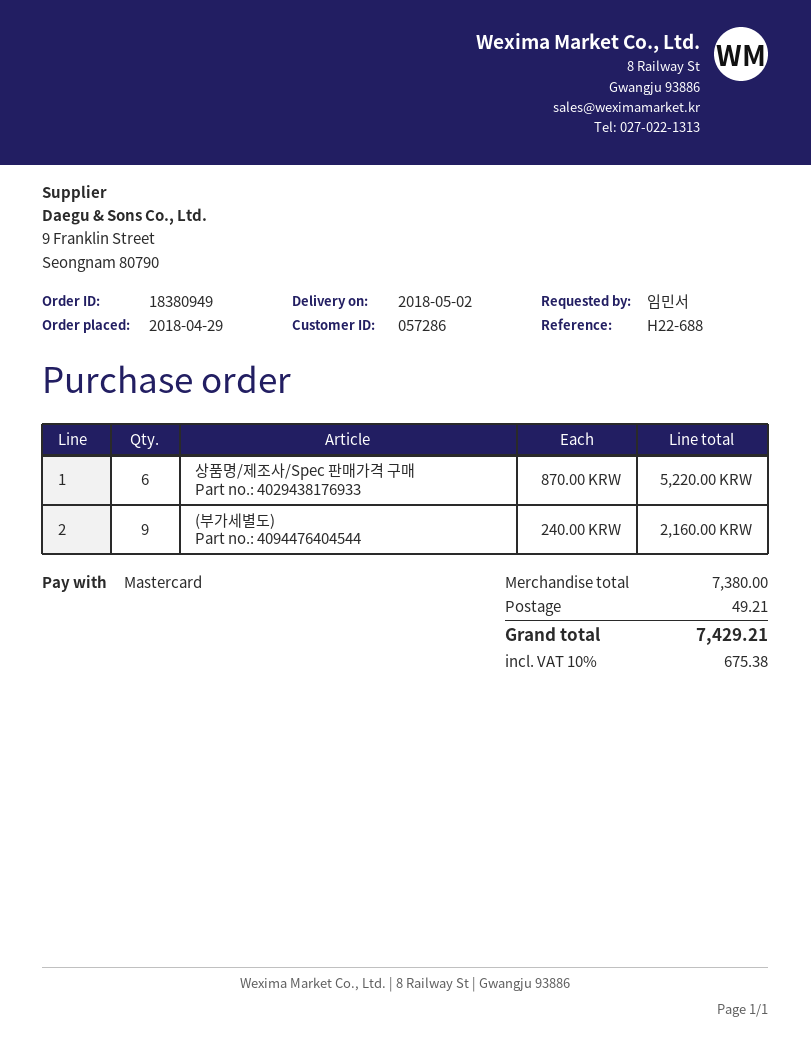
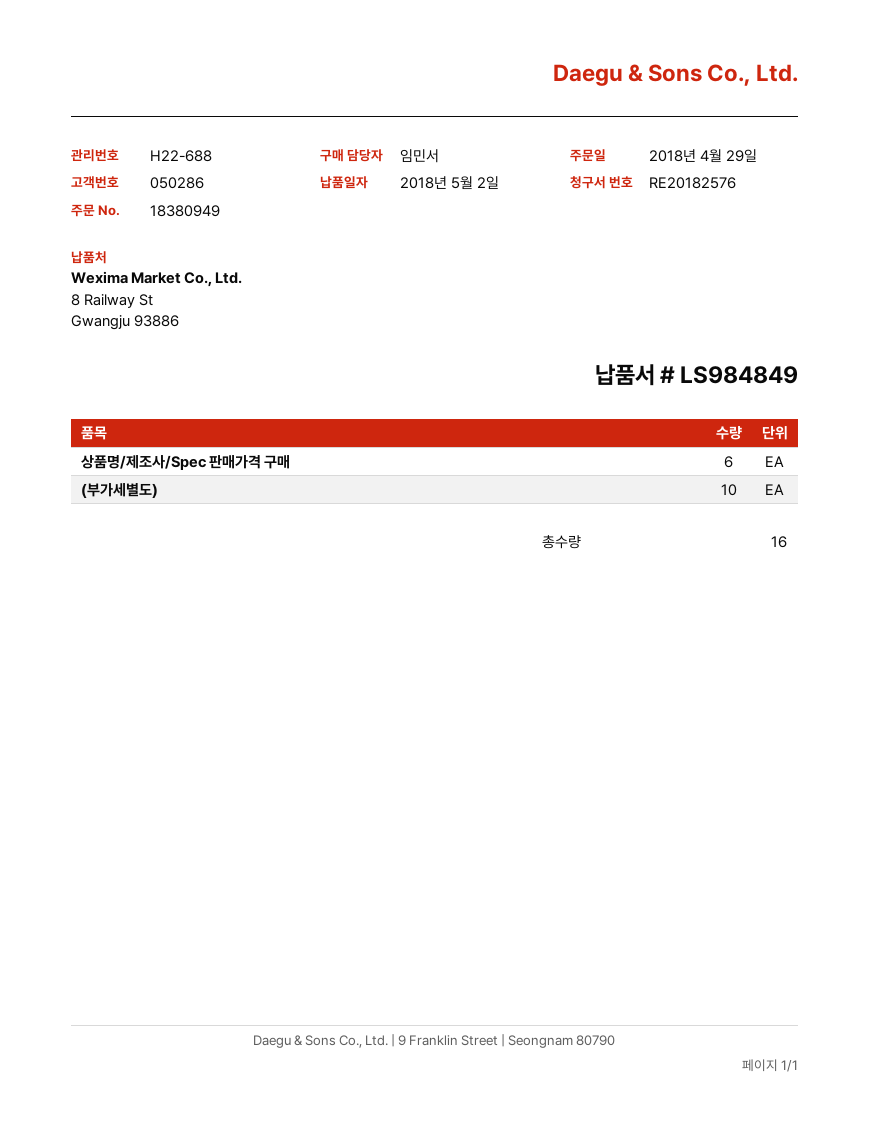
customer number: 057286 -> 050286
(부가세별도): 9 -> 10

